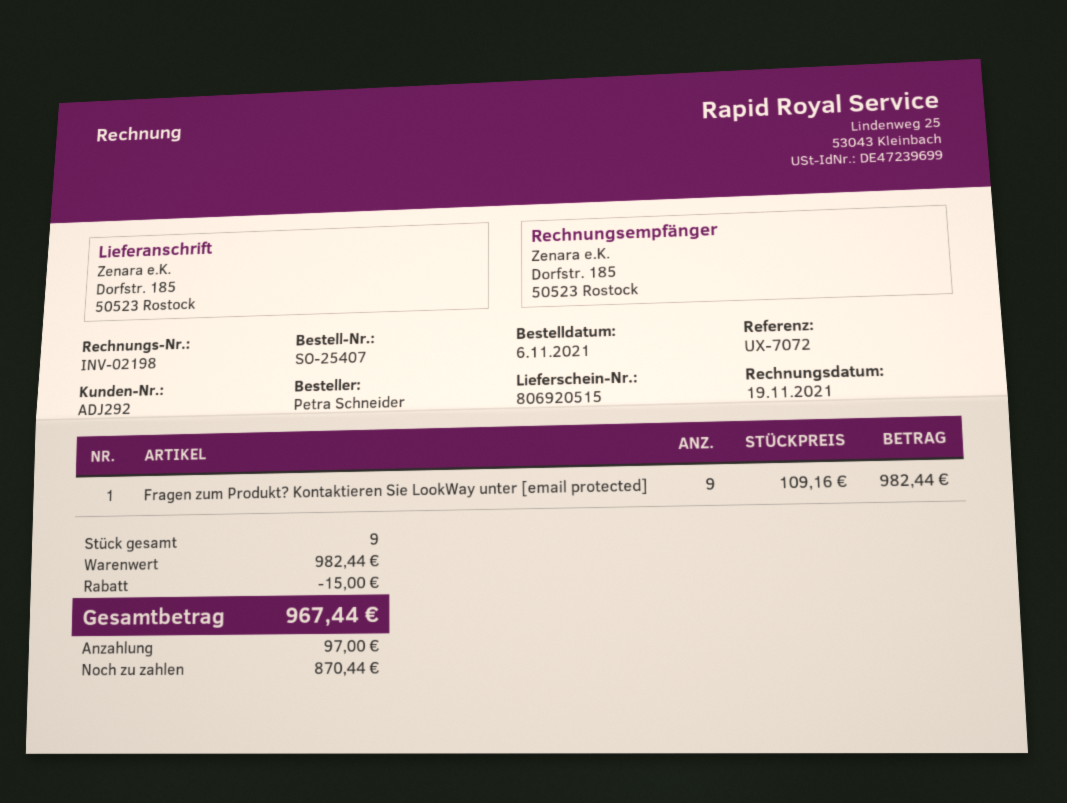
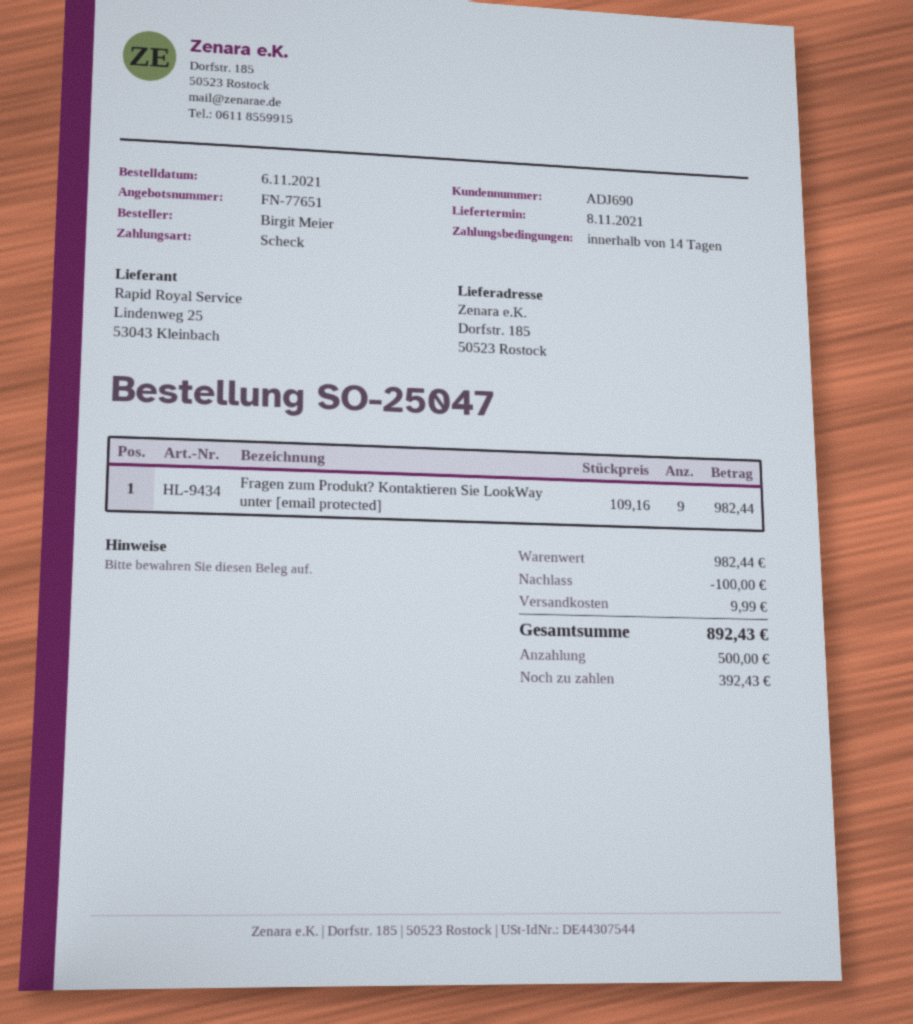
order number: SO-25407 -> SO-25047
customer number: ADJ292 -> ADJ690
ordered by: Petra Schneider -> Birgit Meier
discount: 15.00 -> 100.00
shipping: none -> 9.99
total: 967.44 -> 892.43
deposit: 97.00 -> 500.00
balance: 870.44 -> 392.43

